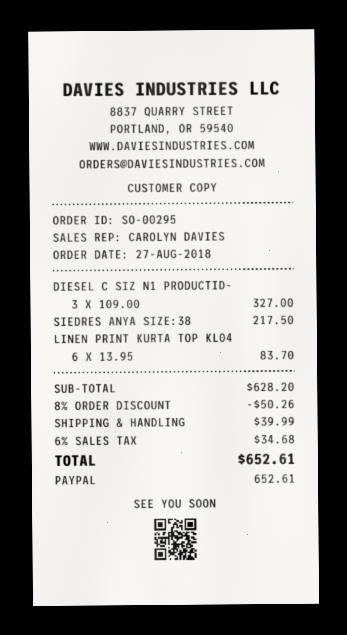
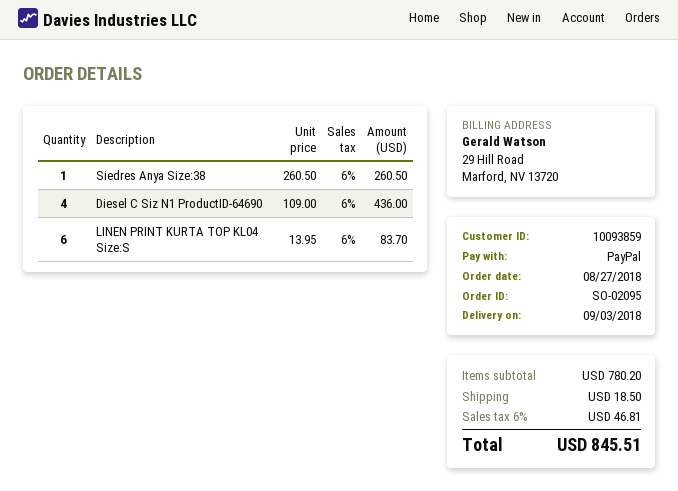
order number: SO-00295 -> SO-02095
DIESEL C SIZ N1 PRODUCTID-: 3 x 109.00 = 327.00 -> 4 x 109.00 = 436.00
SIEDRES ANYA SIZE:38: 1 x 217.50 = 217.50 -> 1 x 260.50 = 260.50
subtotal: 628.20 -> 780.20
discount: 8% = 50.26 -> none
shipping: 39.99 -> 18.50
tax: 6% = 34.68 -> 6% = 46.81
total: 652.61 -> 845.51

